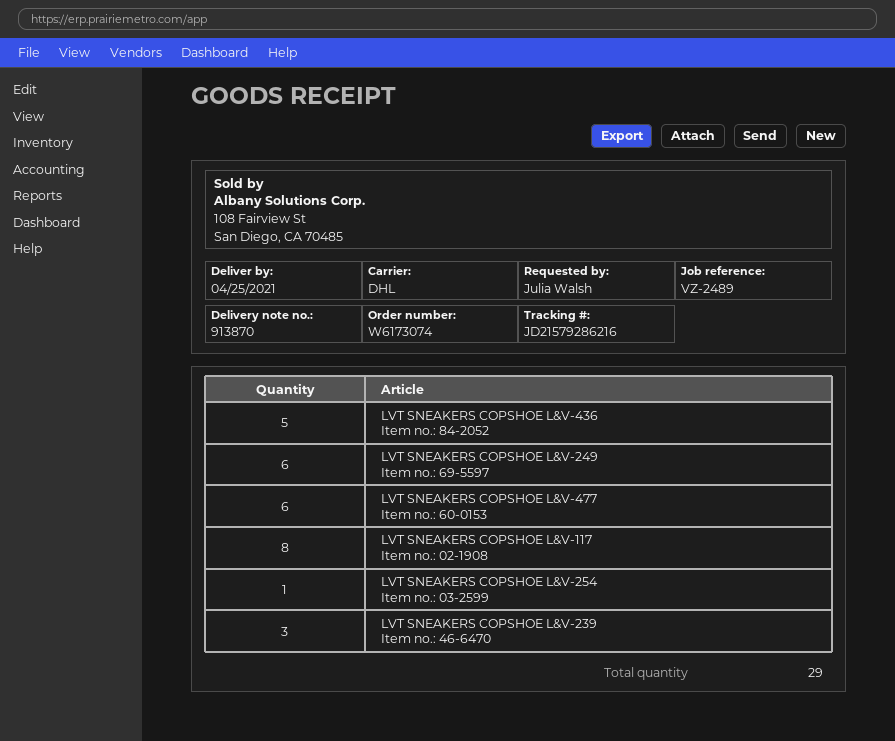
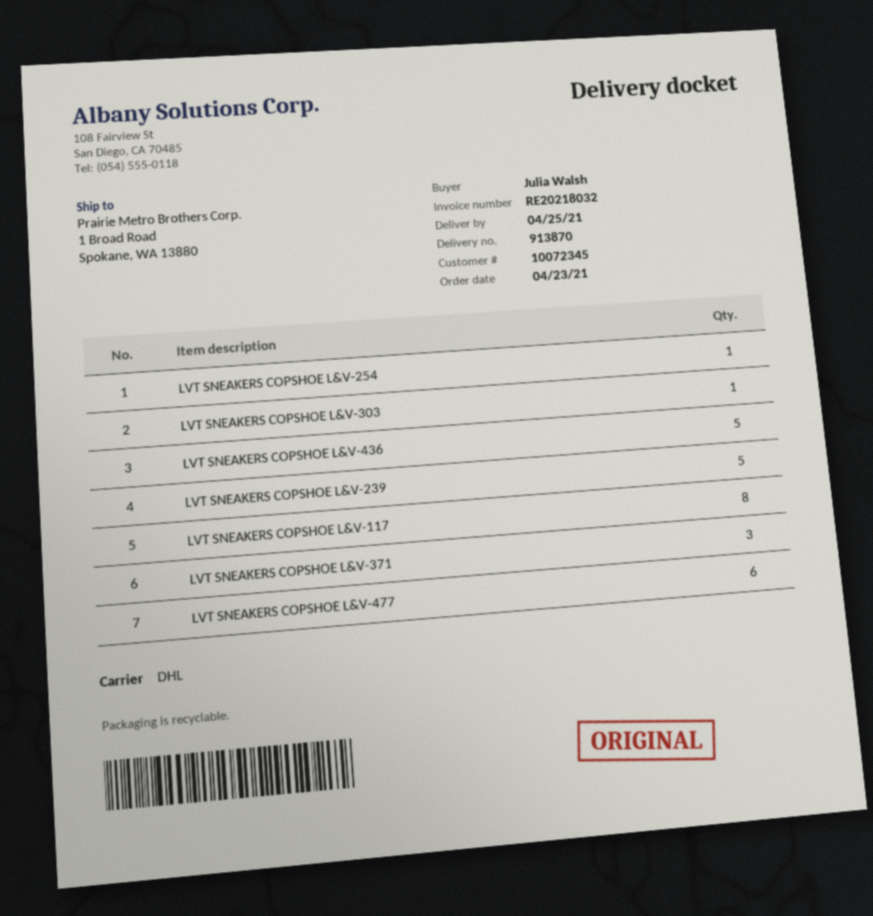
LVT SNEAKERS COPSHOE L&V-249: 6 -> none
LVT SNEAKERS COPSHOE L&V-239: 3 -> 5
LVT SNEAKERS COPSHOE L&V-303: none -> 1
LVT SNEAKERS COPSHOE L&V-371: none -> 3

